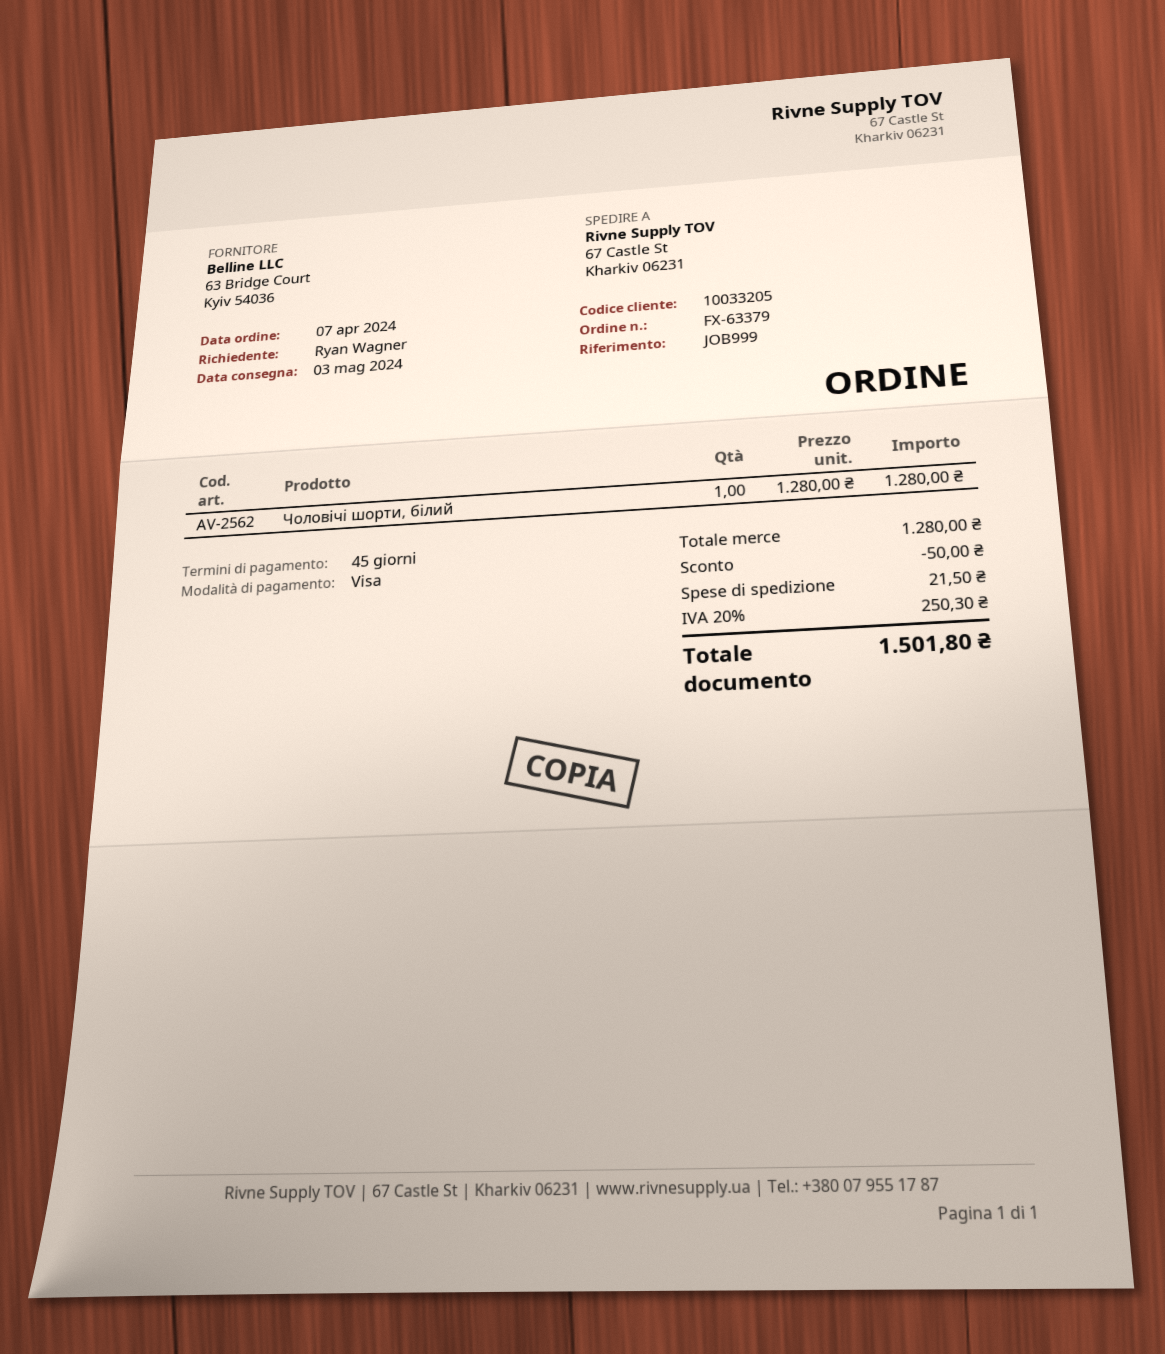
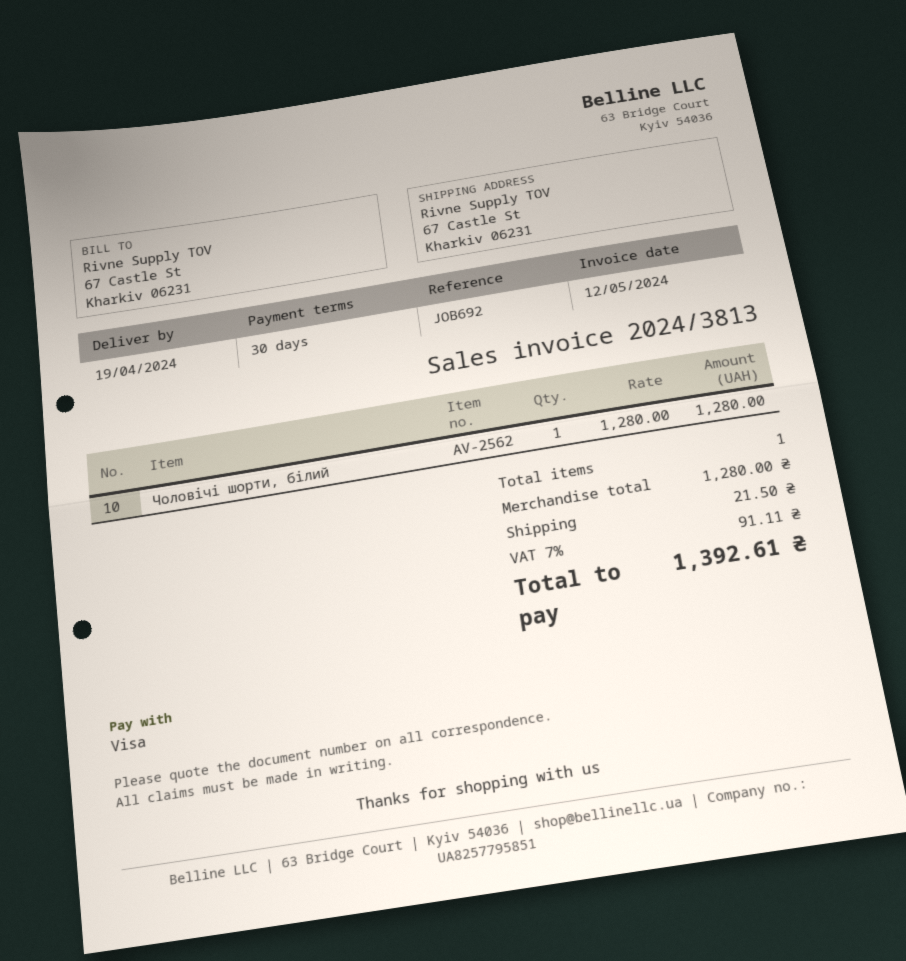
delivery date: 2024-05-03 -> 2024-04-19
payment terms: 45 days -> 30 days
reference: JOB999 -> JOB692
discount: 50.00 -> none
tax: 20% = 250.30 -> 7% = 91.11
total: 1501.80 -> 1392.61

